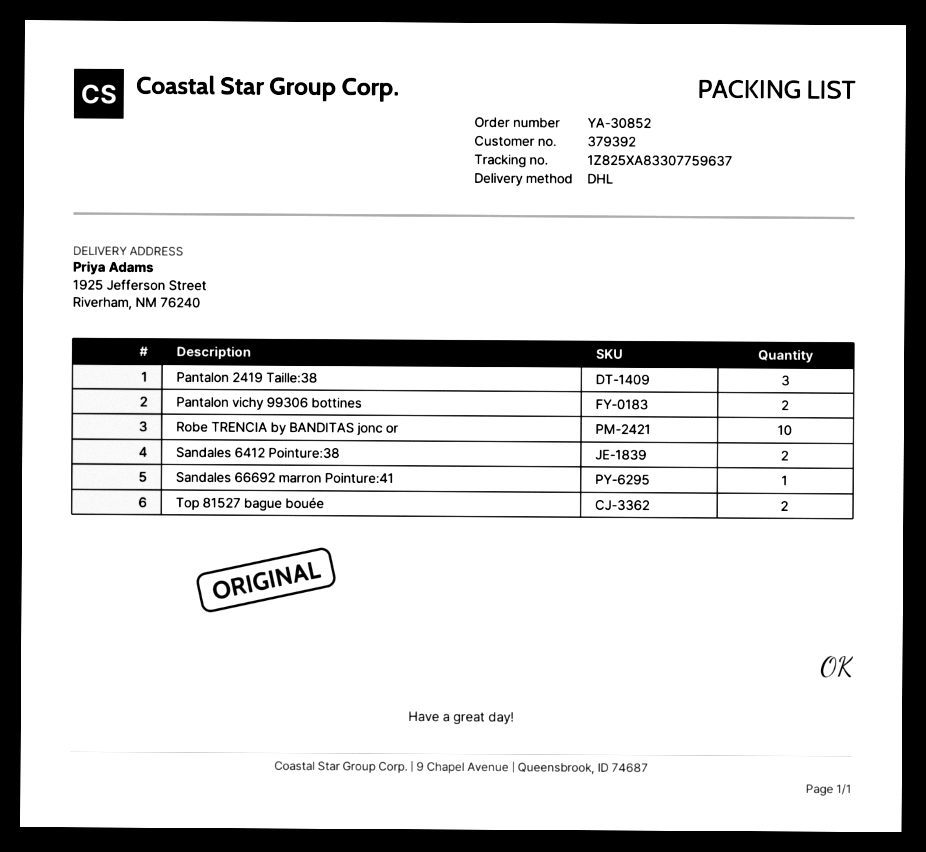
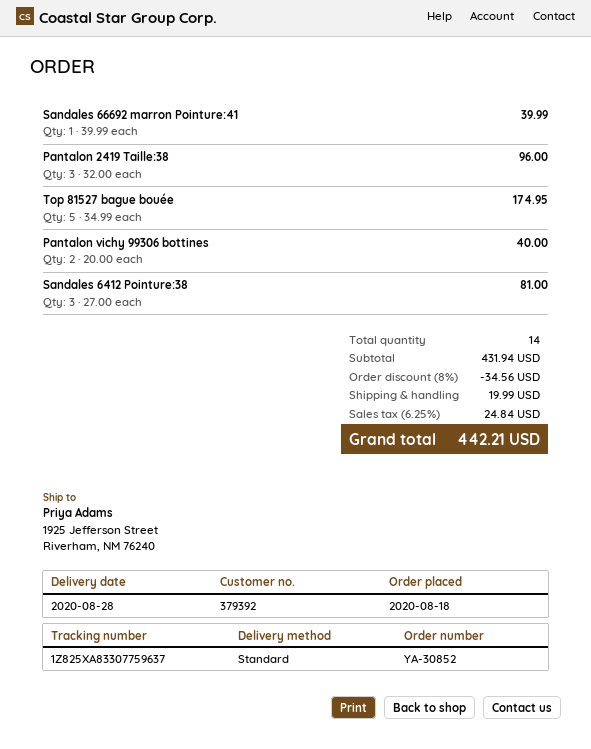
shipping method: DHL -> standard
Robe TRENCIA by BANDITAS jonc or: 10 -> none
Sandales 6412 Pointure:38: 2 -> 3
Top 81527 bague bouée: 2 -> 5

